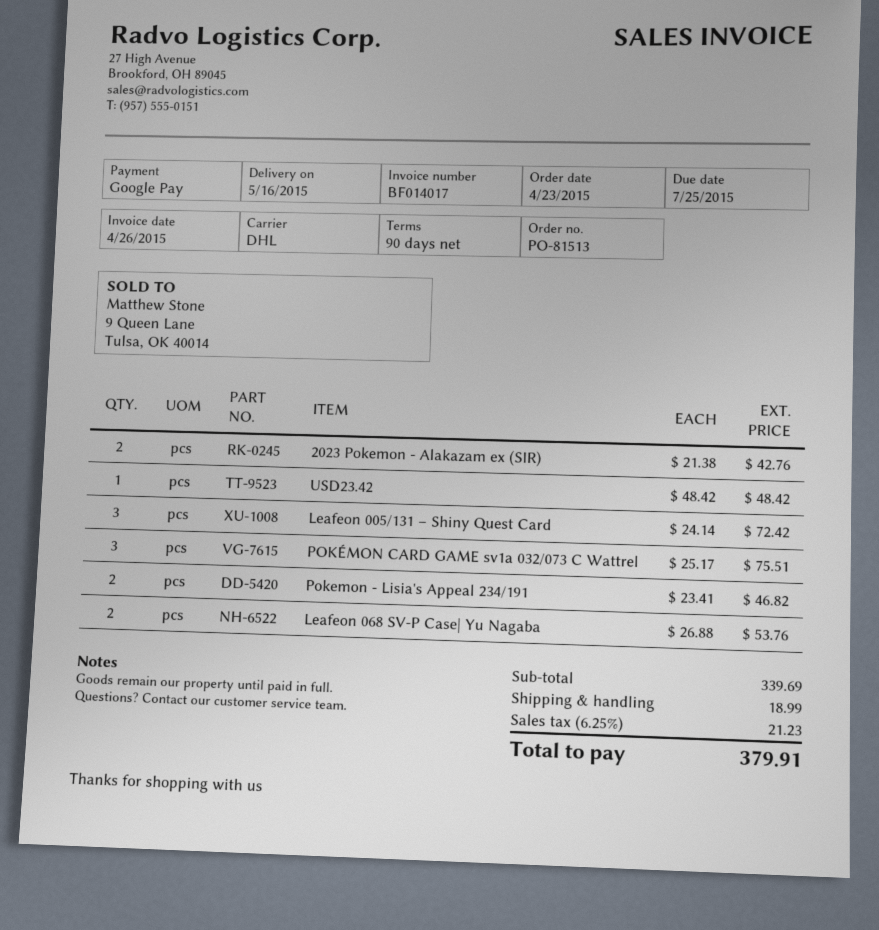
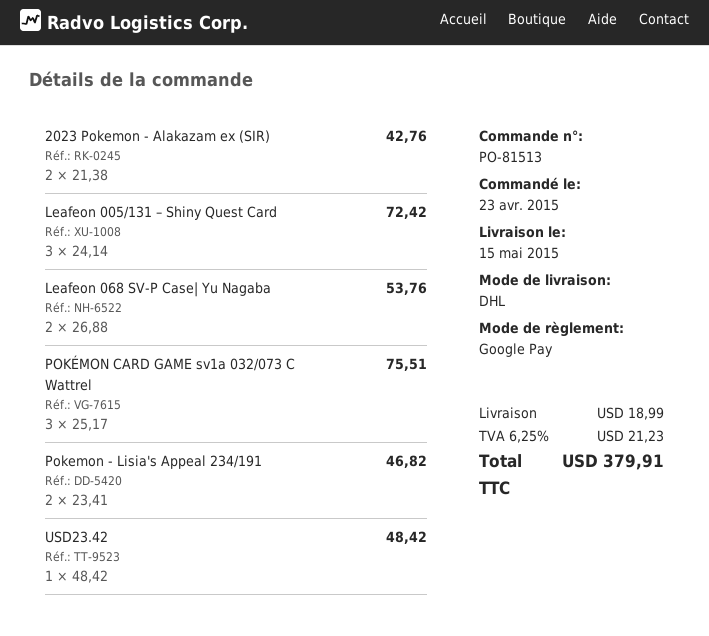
delivery date: 2015-05-16 -> 2015-05-15

